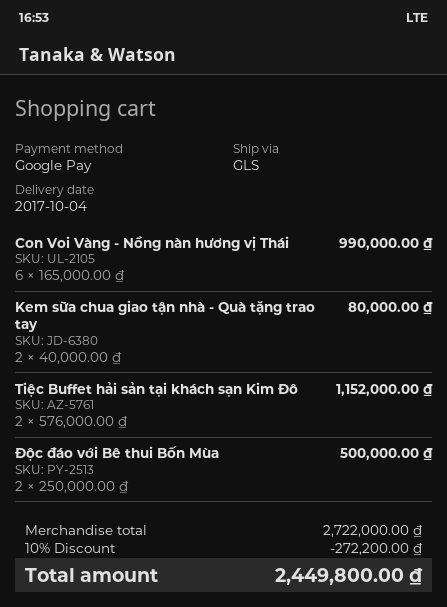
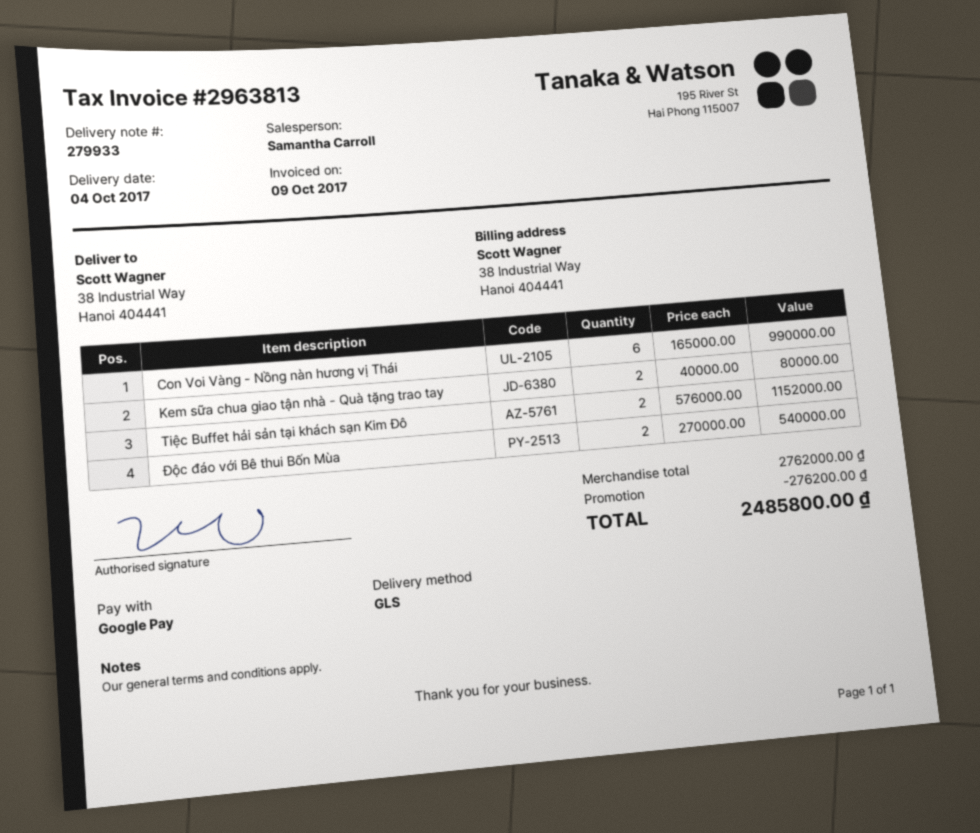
Độc đáo với Bê thui Bốn Mùa: 2 x 250000.00 = 500000.00 -> 2 x 270000.00 = 540000.00
subtotal: 2722000.00 -> 2762000.00
discount: 272200.00 -> 276200.00
total: 2449800.00 -> 2485800.00

